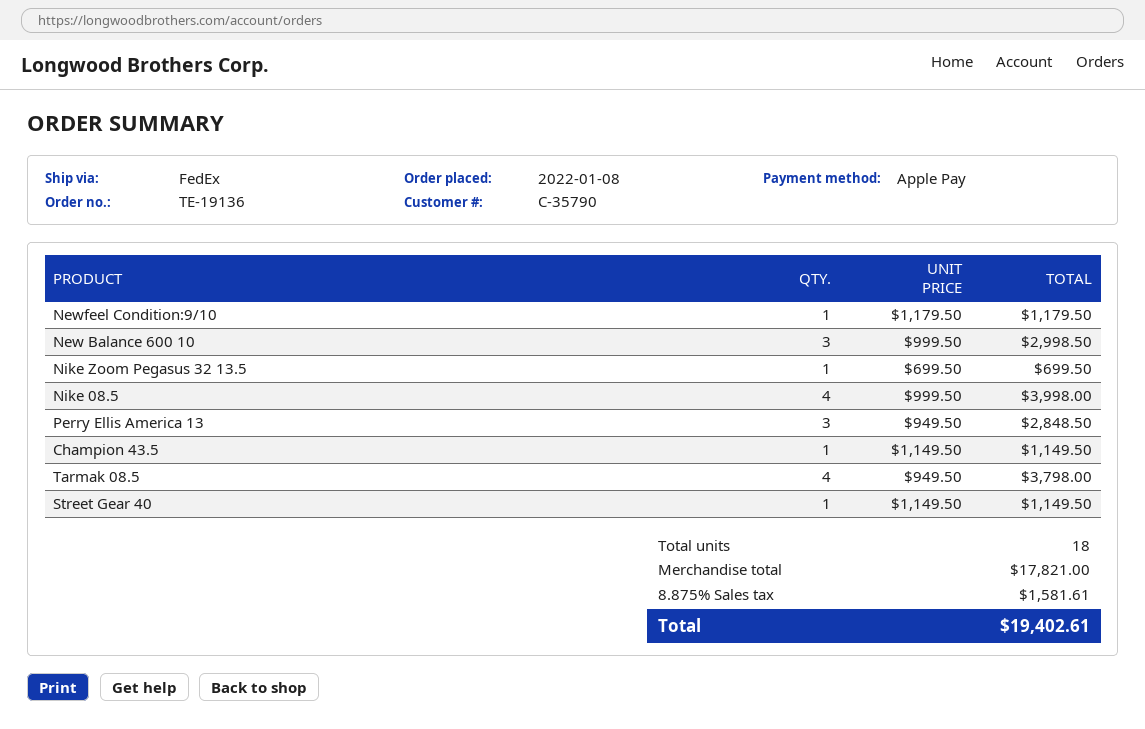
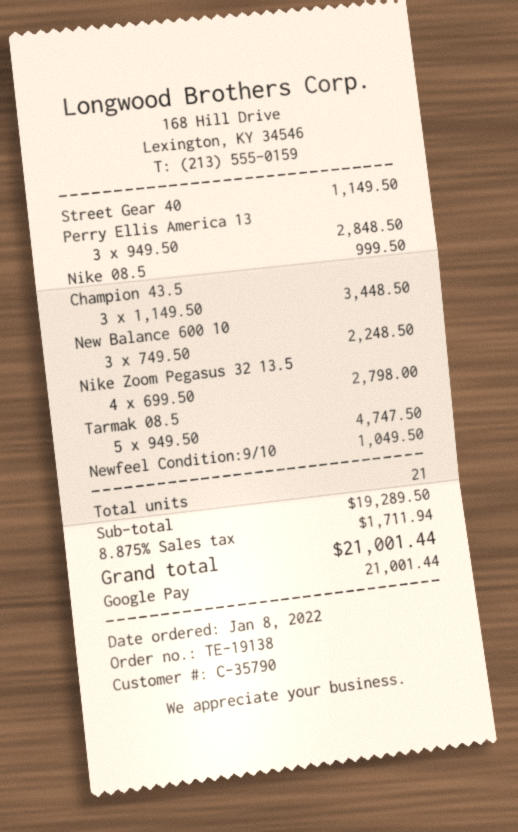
order number: TE-19136 -> TE-19138
payment method: Apple Pay -> Google Pay
Newfeel Condition:9/10: 1 x 1179.50 = 1179.50 -> 1 x 1049.50 = 1049.50
New Balance 600 10: 3 x 999.50 = 2998.50 -> 3 x 749.50 = 2248.50
Nike Zoom Pegasus 32 13.5: 1 x 699.50 = 699.50 -> 4 x 699.50 = 2798.00
Nike 08.5: 4 x 999.50 = 3998.00 -> 1 x 999.50 = 999.50
Champion 43.5: 1 x 1149.50 = 1149.50 -> 3 x 1149.50 = 3448.50
Tarmak 08.5: 4 x 949.50 = 3798.00 -> 5 x 949.50 = 4747.50
total quantity: 18 -> 21
subtotal: 17821.00 -> 19289.50
tax: 8.875% = 1581.61 -> 8.875% = 1711.94
total: 19402.61 -> 21001.44

